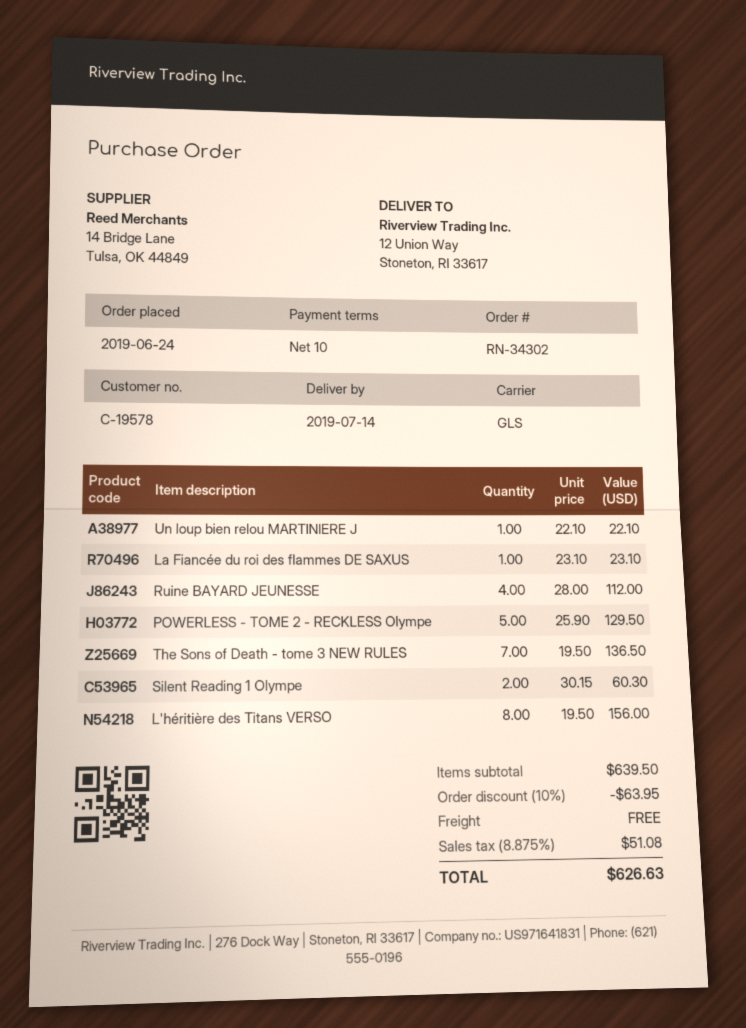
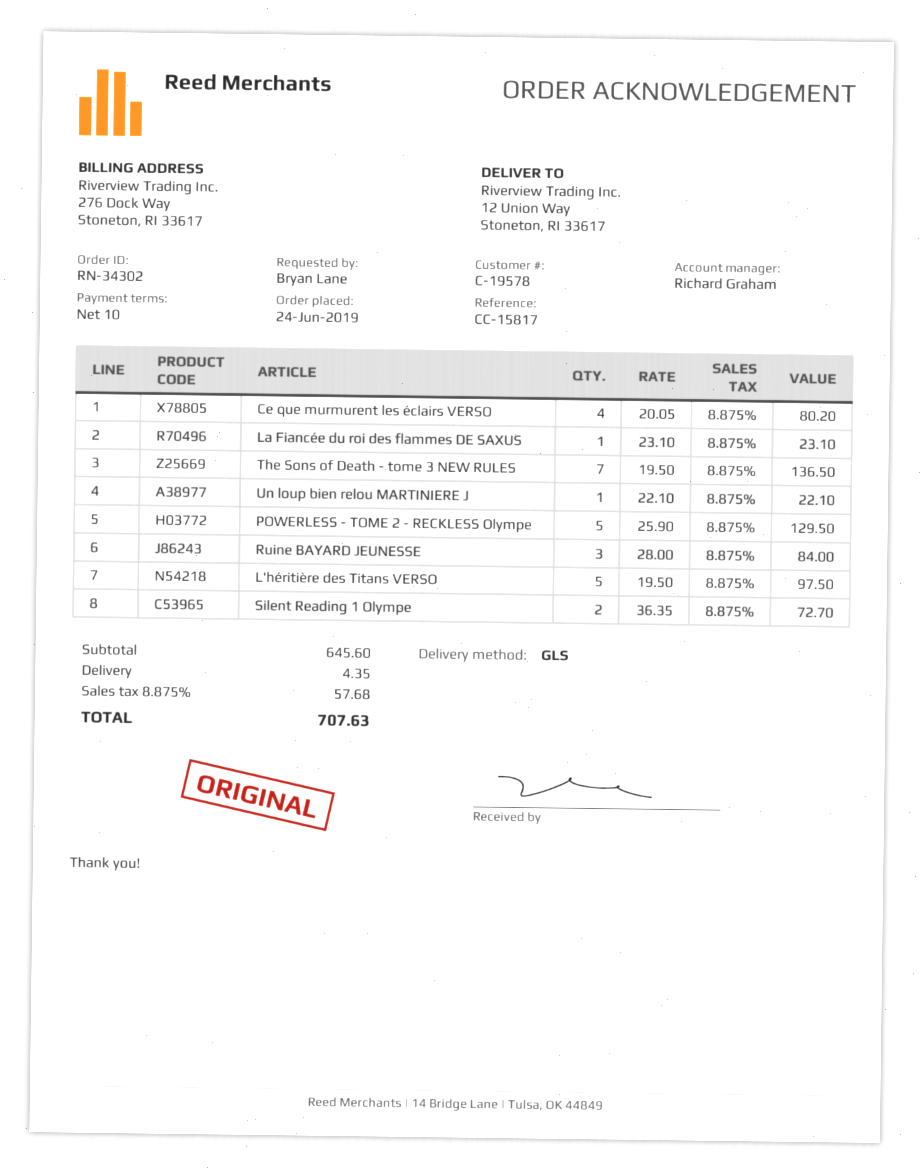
Ruine BAYARD JEUNESSE: 4 x 28.00 = 112.00 -> 3 x 28.00 = 84.00
Silent Reading 1 Olympe: 2 x 30.15 = 60.30 -> 2 x 36.35 = 72.70
L'héritière des Titans VERSO: 8 x 19.50 = 156.00 -> 5 x 19.50 = 97.50
Ce que murmurent les éclairs VERSO: none -> 4 x 20.05 = 80.20
subtotal: 639.50 -> 645.60
discount: 10% = 63.95 -> none
shipping: 0.00 -> 4.35
tax: 8.875% = 51.08 -> 8.875% = 57.68
total: 626.63 -> 707.63

